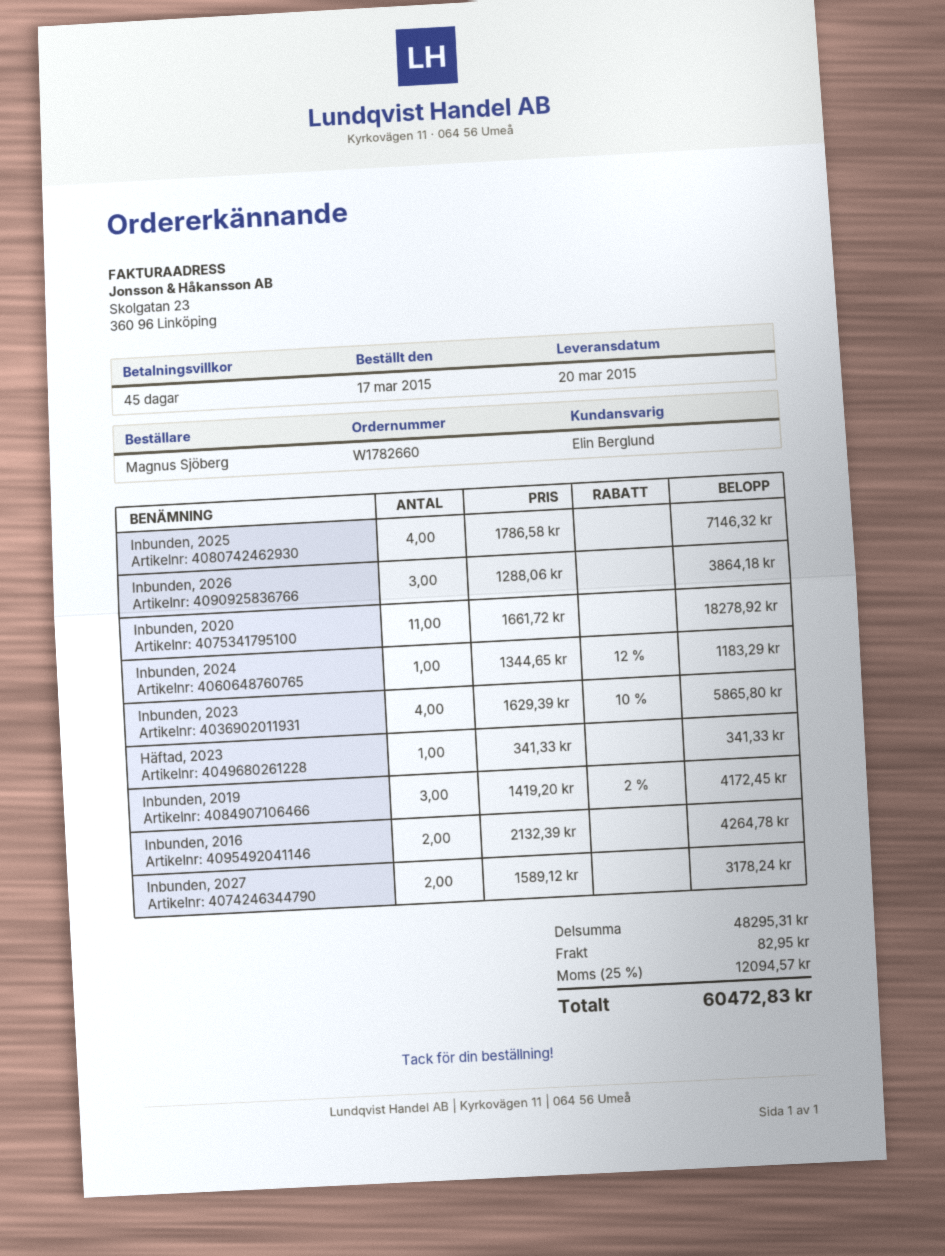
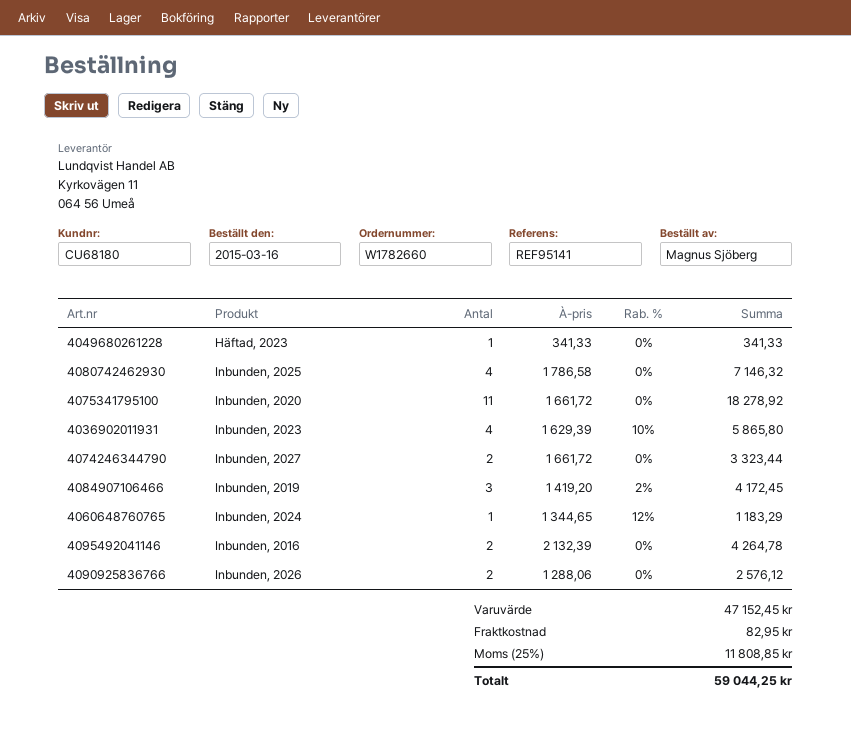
order date: 2015-03-17 -> 2015-03-16
Inbunden, 2026: 3 x 1288.06 = 3864.18 -> 2 x 1288.06 = 2576.12
Inbunden, 2027: 2 x 1589.12 = 3178.24 -> 2 x 1661.72 = 3323.44
subtotal: 48295.31 -> 47152.45
tax: 25% = 12094.57 -> 25% = 11808.85
total: 60472.83 -> 59044.25

